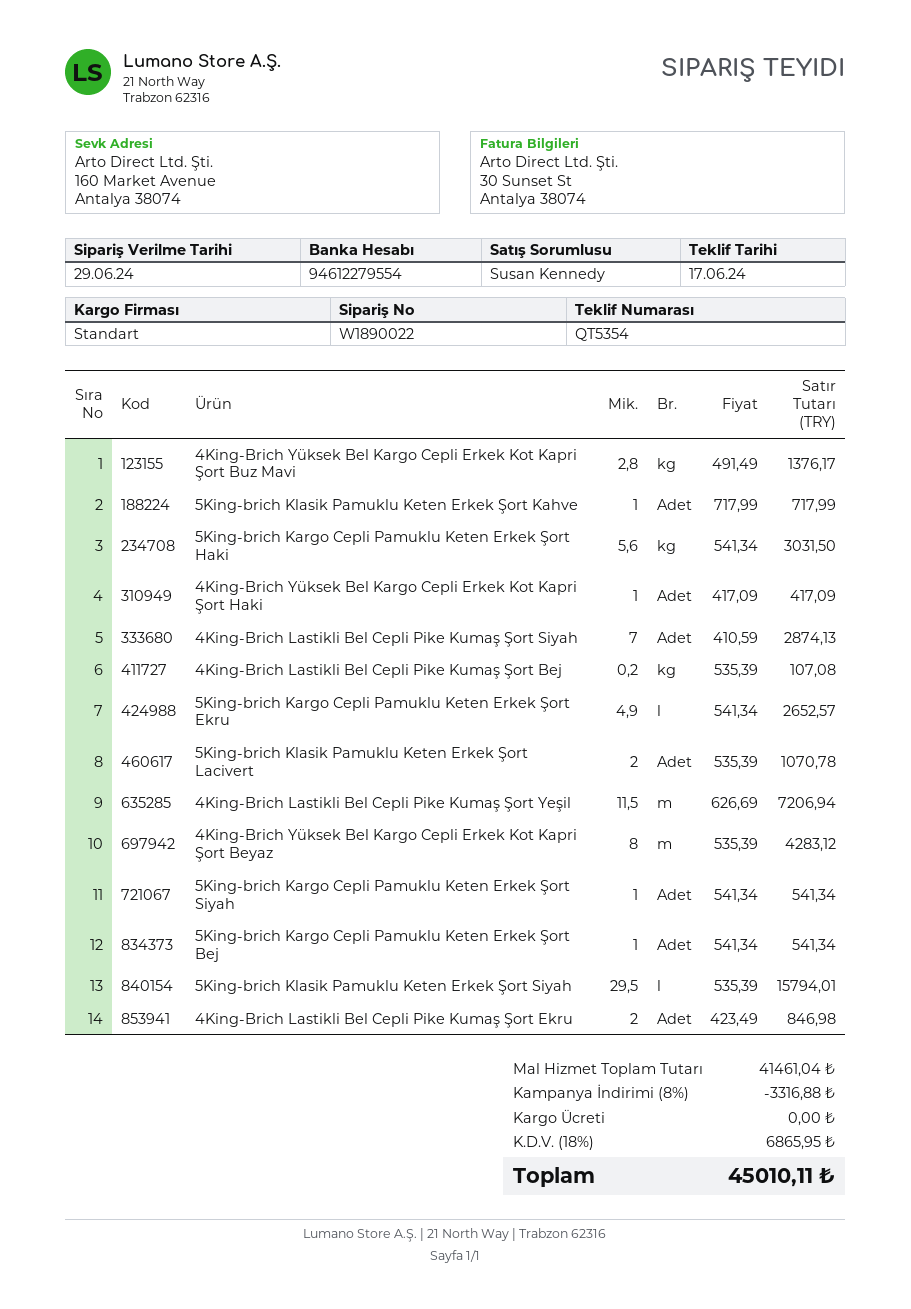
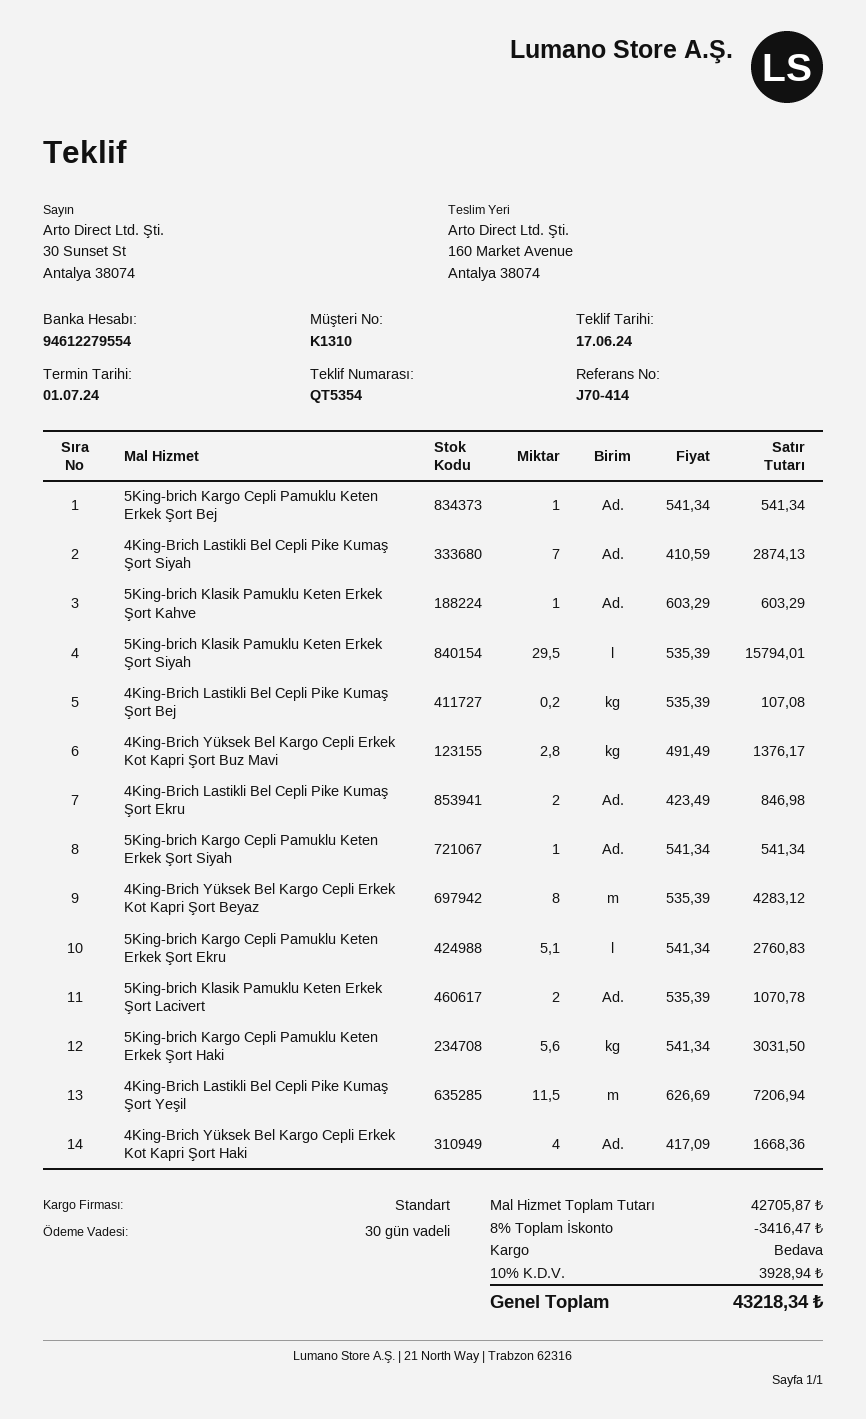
5King-brich Klasik Pamuklu Keten Erkek Şort Kahve: 1 x 717.99 = 717.99 -> 1 x 603.29 = 603.29
4King-Brich Yüksek Bel Kargo Cepli Erkek Kot Kapri Şort Haki: 1 x 417.09 = 417.09 -> 4 x 417.09 = 1668.36
5King-brich Kargo Cepli Pamuklu Keten Erkek Şort Ekru: 4.9 x 541.34 = 2652.57 -> 5.1 x 541.34 = 2760.83
subtotal: 41461.04 -> 42705.87
discount: 8% = 3316.88 -> 8% = 3416.47
tax: 18% = 6865.95 -> 10% = 3928.94
total: 45010.11 -> 43218.34

